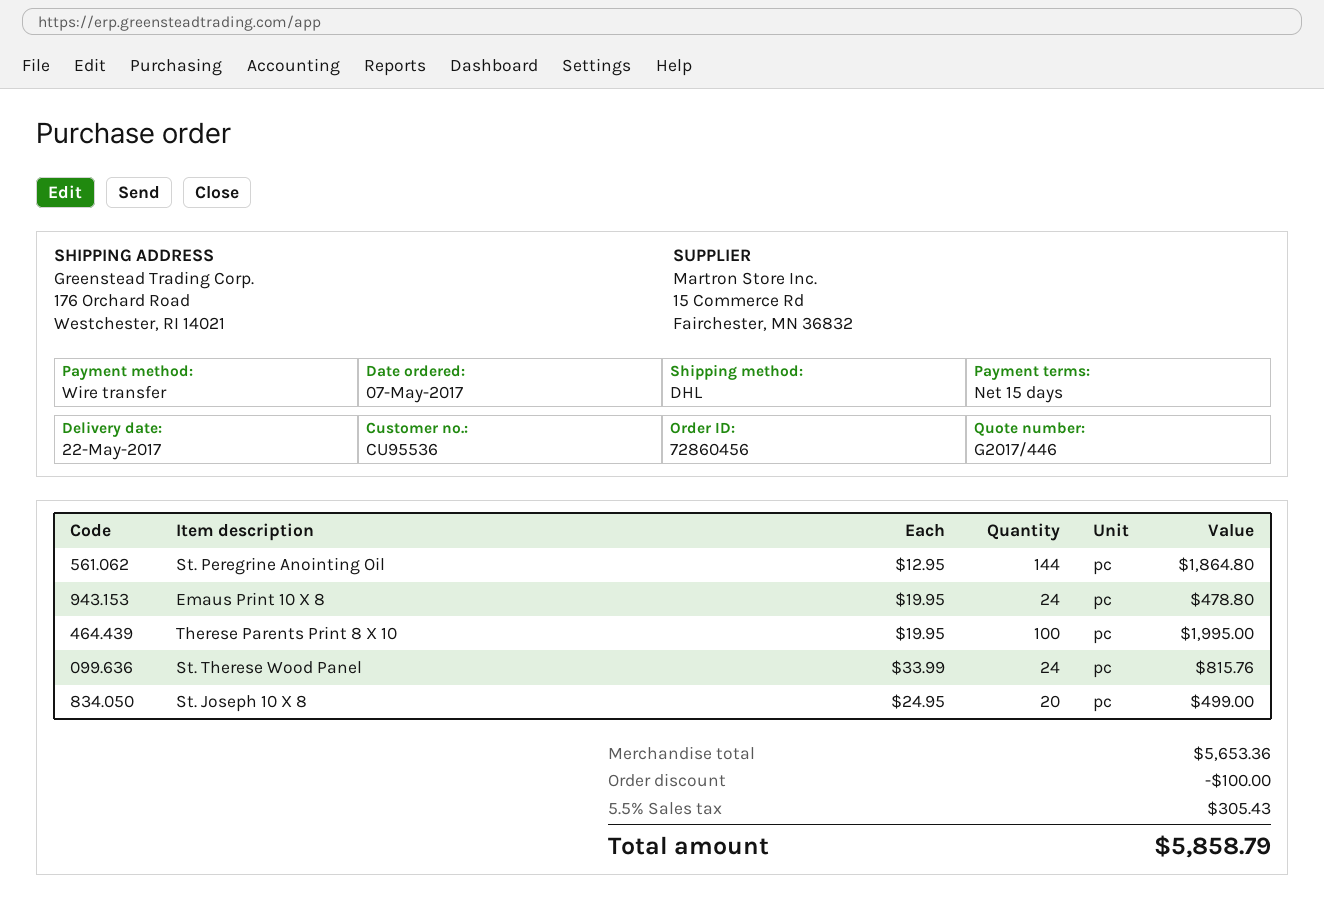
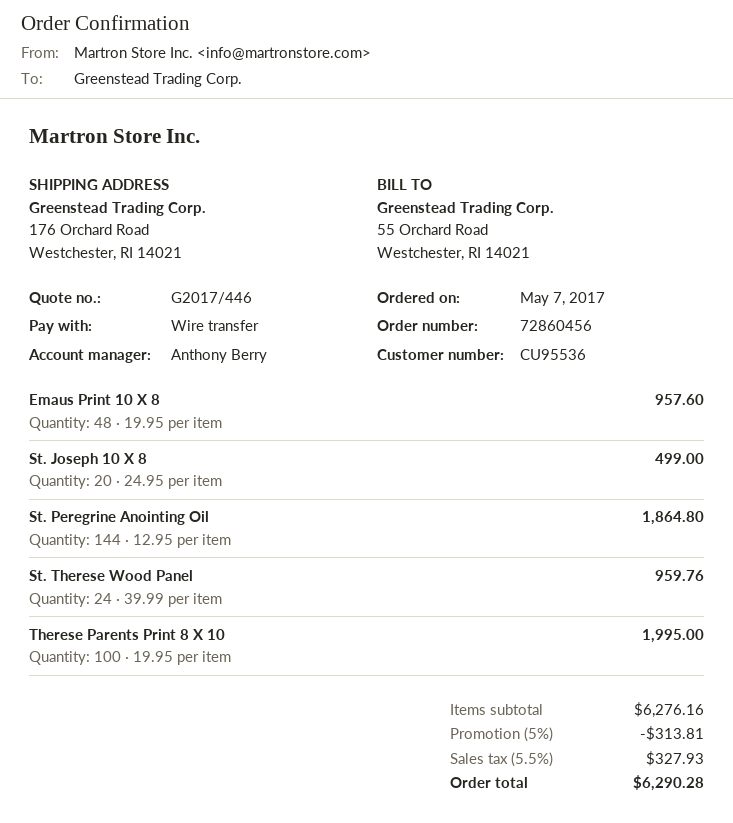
Emaus Print 10 X 8: 24 x 19.95 = 478.80 -> 48 x 19.95 = 957.60
St. Therese Wood Panel: 24 x 33.99 = 815.76 -> 24 x 39.99 = 959.76
subtotal: 5653.36 -> 6276.16
discount: 100.00 -> 313.81
tax: 5.5% = 305.43 -> 5.5% = 327.93
total: 5858.79 -> 6290.28

